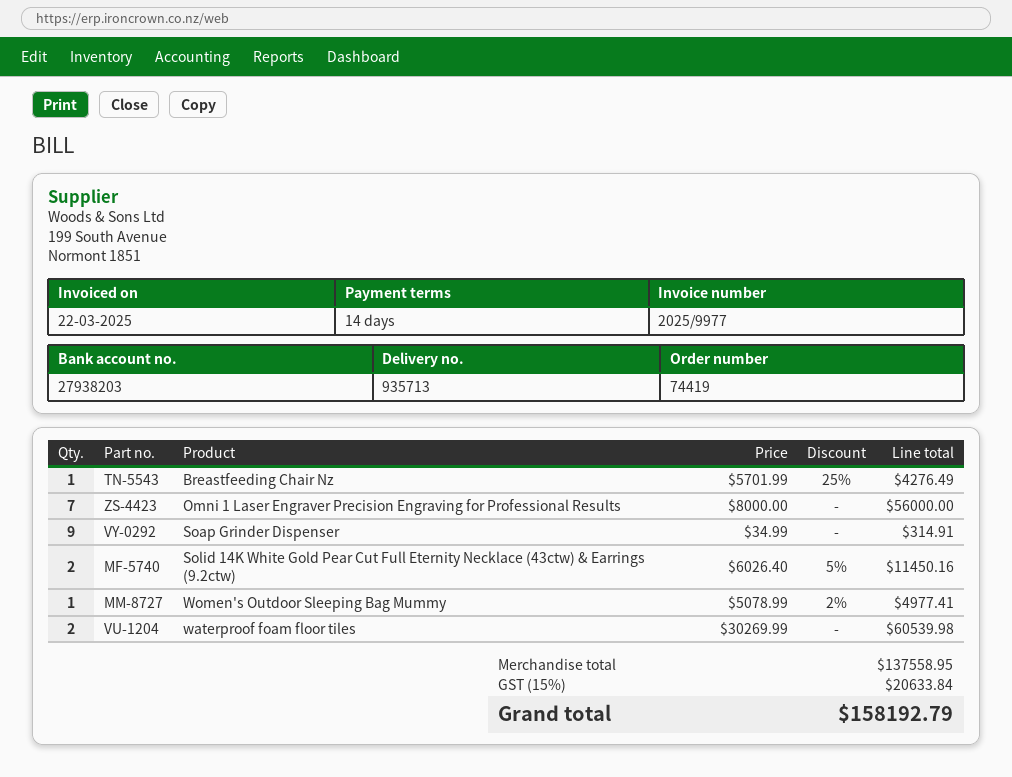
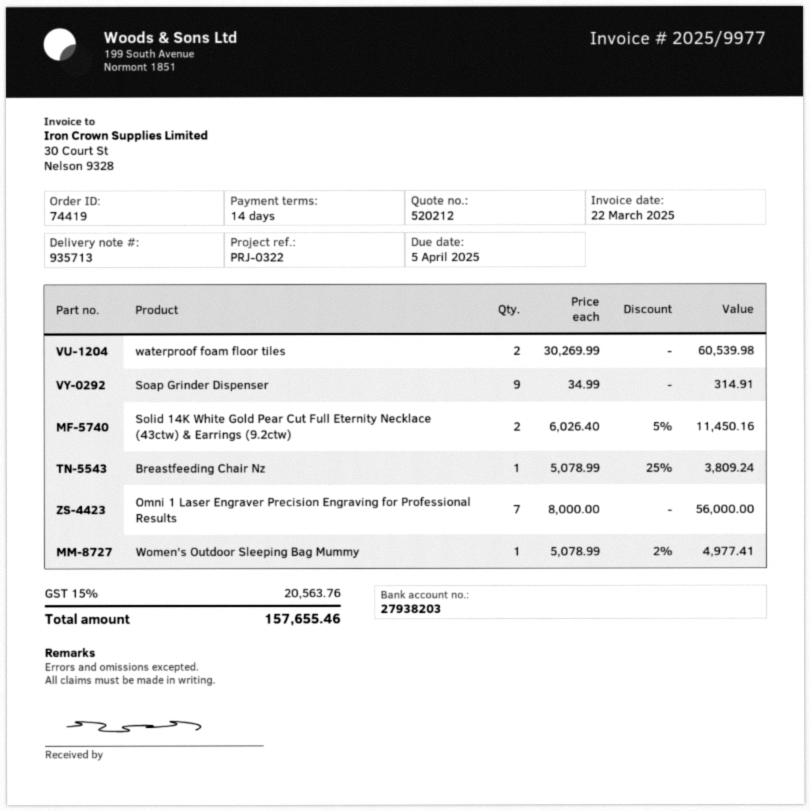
Breastfeeding Chair Nz: 1 x 5701.99 - 25% = 4276.49 -> 1 x 5078.99 - 25% = 3809.24
tax: 15% = 20633.84 -> 15% = 20563.76
total: 158192.79 -> 157655.46

